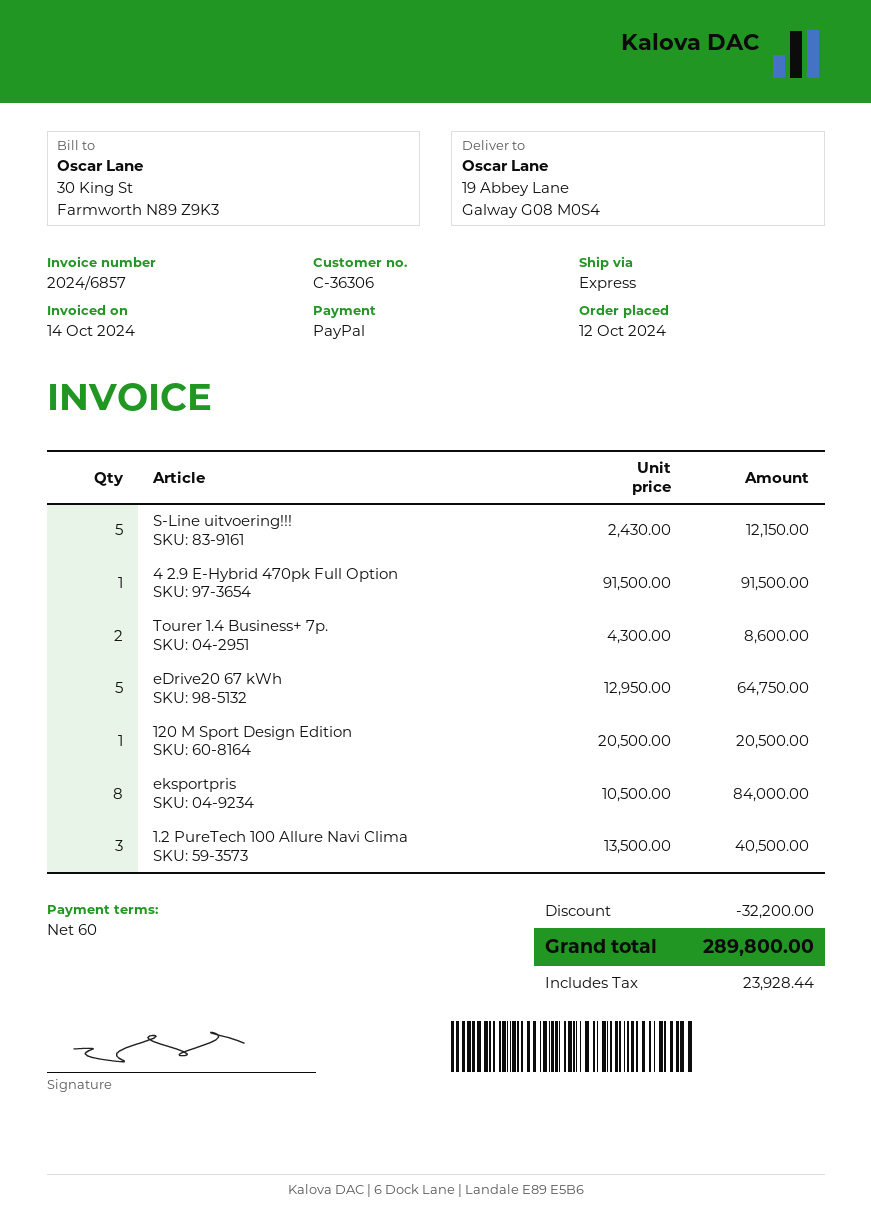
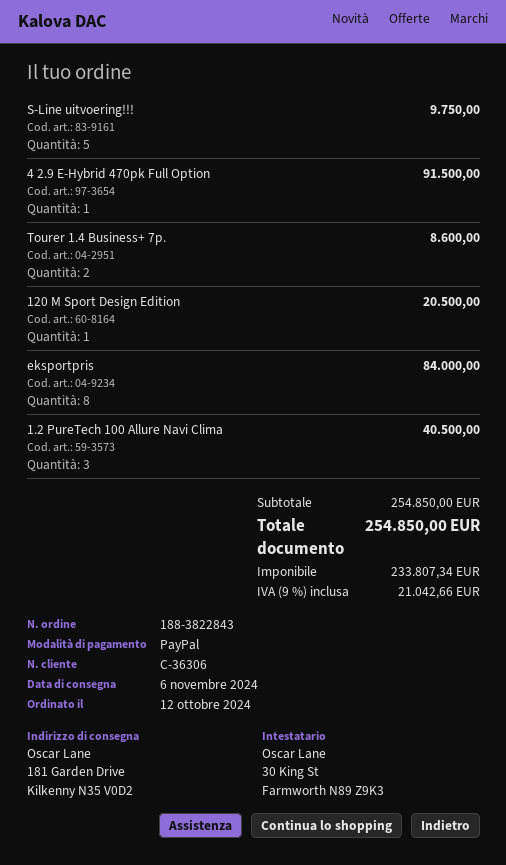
ship to: 19 Abbey Lane, Galway G08 M0S4 -> 181 Garden Drive, Kilkenny N35 V0D2
S-Line uitvoering!!!: 5 for 12150.00 -> 5 for 9750.00
eDrive20 67 kWh: 5 for 64750.00 -> none
discount: 32200.00 -> none
tax: 23928.44 -> 21042.66
total: 289800.00 -> 254850.00

